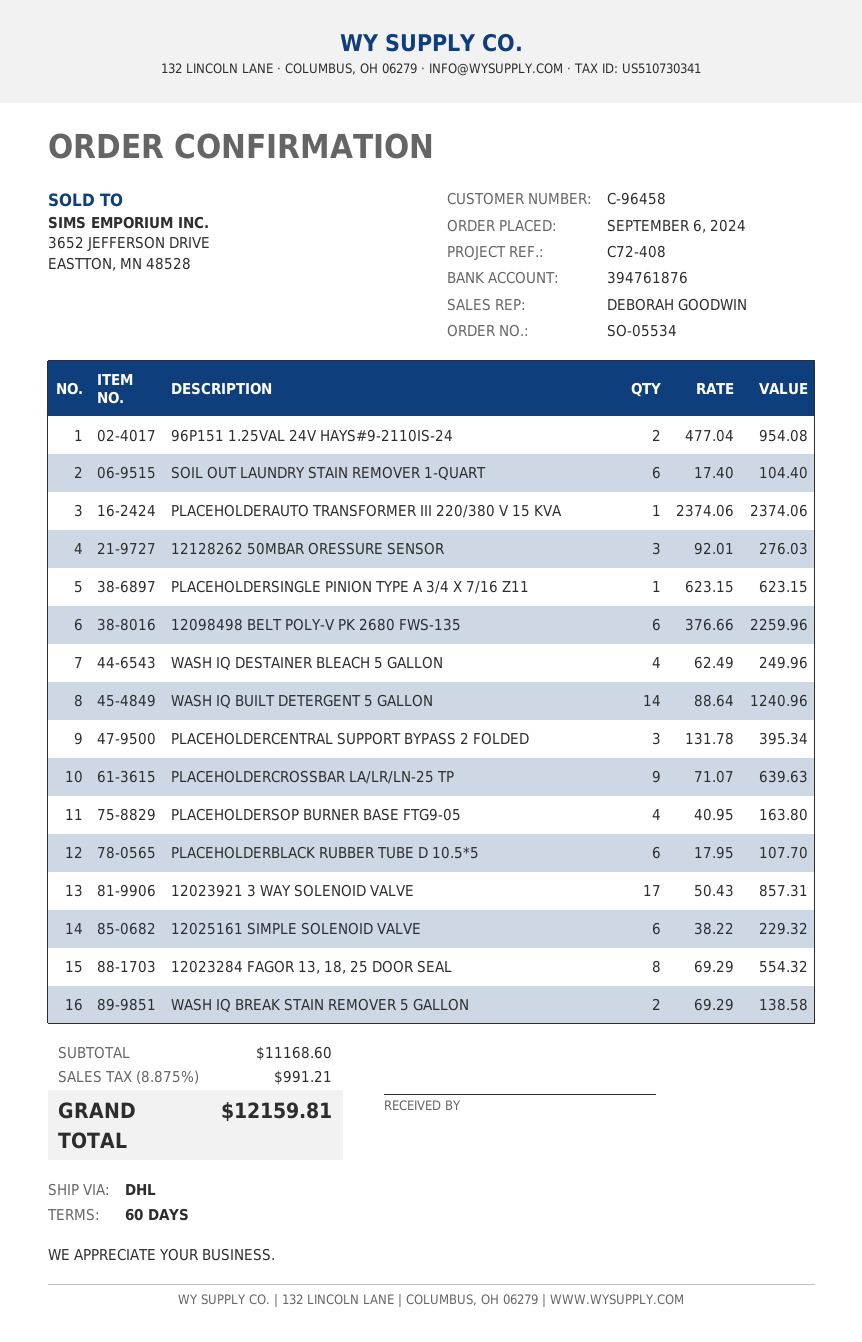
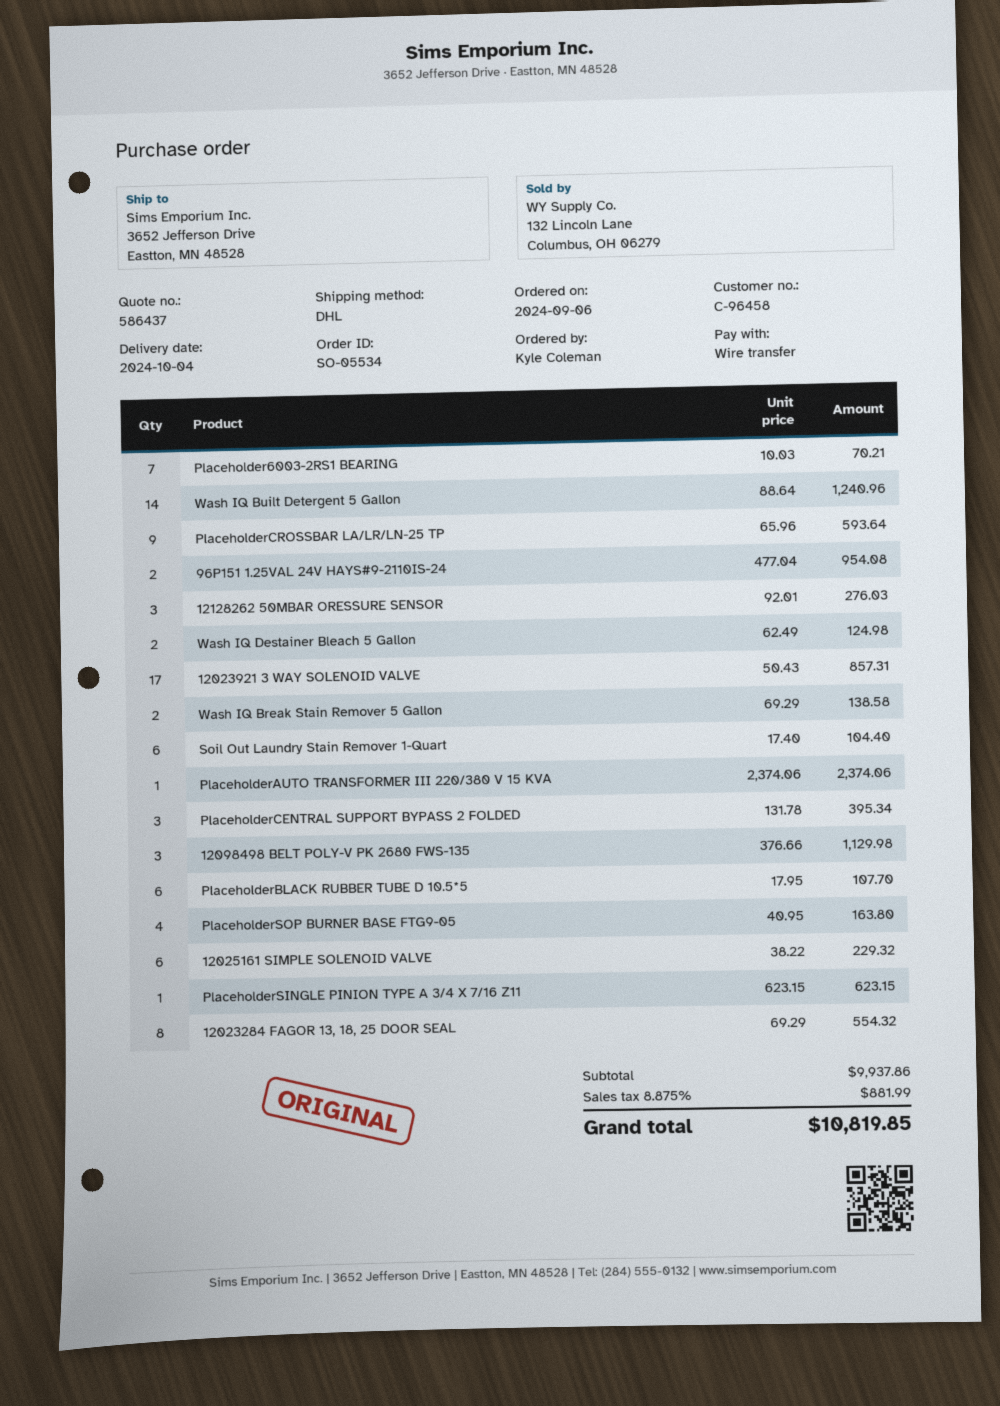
12098498 BELT POLY-V PK 2680 FWS-135: 6 x 376.66 = 2259.96 -> 3 x 376.66 = 1129.98
WASH IQ DESTAINER BLEACH 5 GALLON: 4 x 62.49 = 249.96 -> 2 x 62.49 = 124.98
PLACEHOLDERCROSSBAR LA/LR/LN-25 TP: 9 x 71.07 = 639.63 -> 9 x 65.96 = 593.64
Placeholder6003-2RS1 BEARING: none -> 7 x 10.03 = 70.21
subtotal: 11168.60 -> 9937.86
tax: 8.875% = 991.21 -> 8.875% = 881.99
total: 12159.81 -> 10819.85

